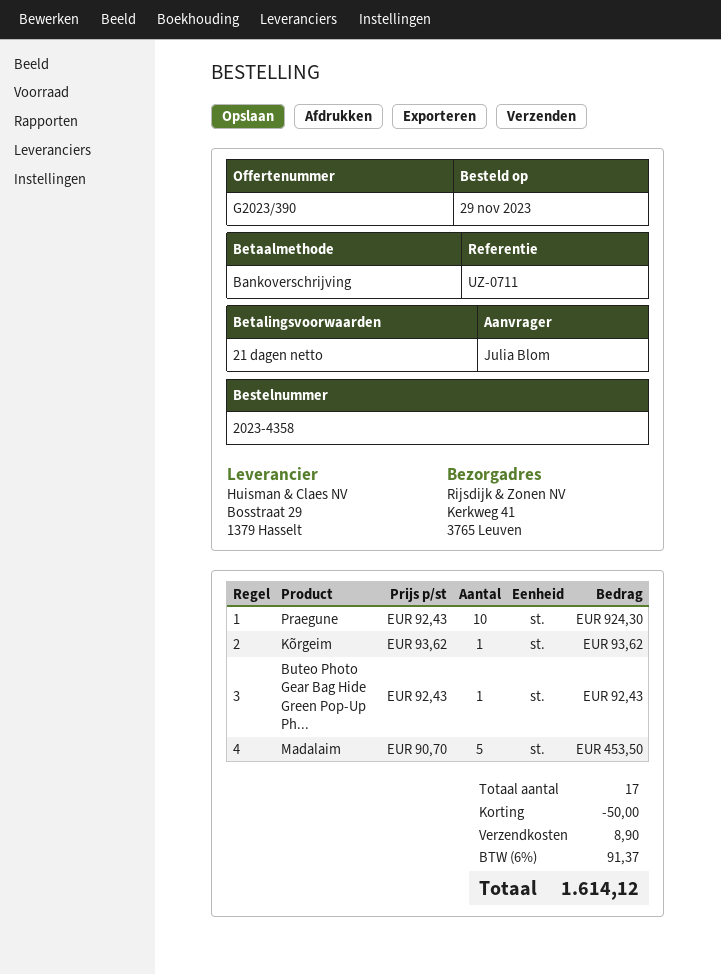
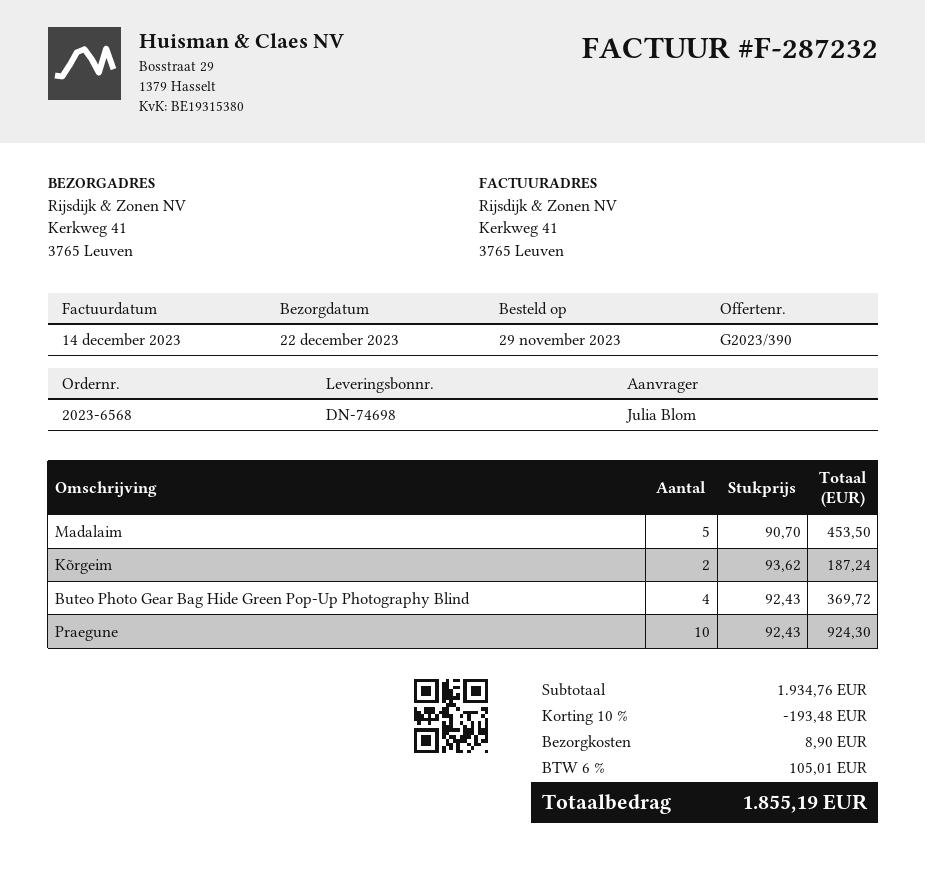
order number: 2023-4358 -> 2023-6568
Kõrgeim: 1 x 93.62 = 93.62 -> 2 x 93.62 = 187.24
Buteo Photo Gear Bag Hide Green Pop-Up Ph...: 1 x 92.43 = 92.43 -> 4 x 92.43 = 369.72
discount: 50.00 -> 193.48
tax: 6% = 91.37 -> 6% = 105.01
total: 1614.12 -> 1855.19

